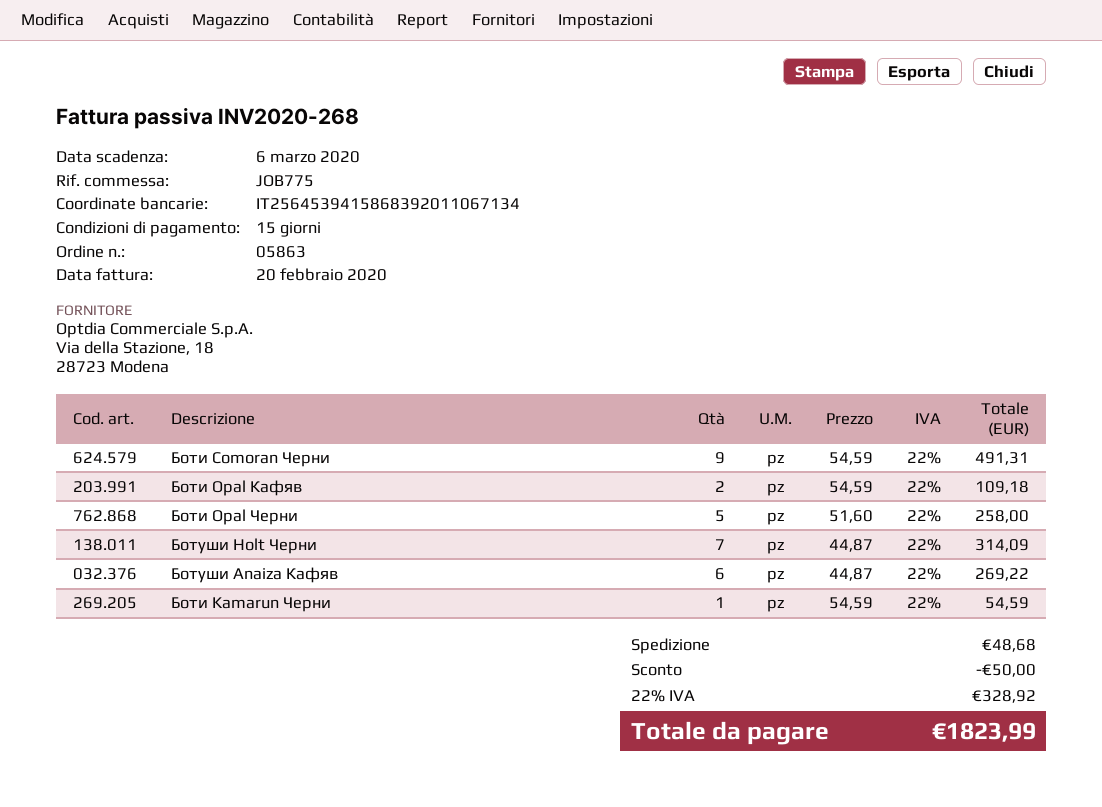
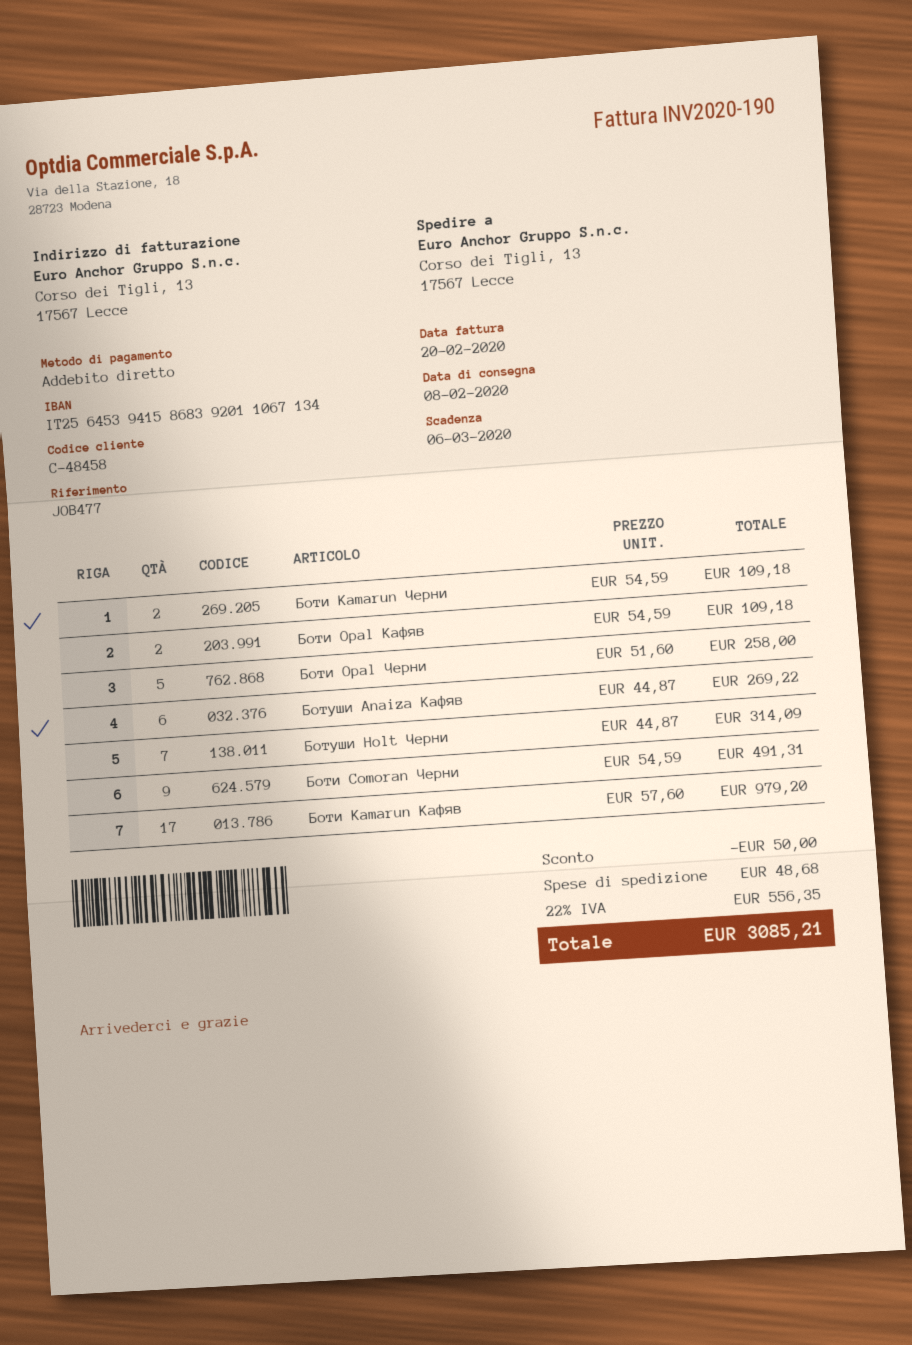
invoice number: INV2020-268 -> INV2020-190
reference: JOB775 -> JOB477
Боти Kamarun Черни: 1 x 54.59 = 54.59 -> 2 x 54.59 = 109.18
Боти Kamarun Кафяв: none -> 17 x 57.60 = 979.20
tax: 22% = 328.92 -> 22% = 556.35
total: 1823.99 -> 3085.21

